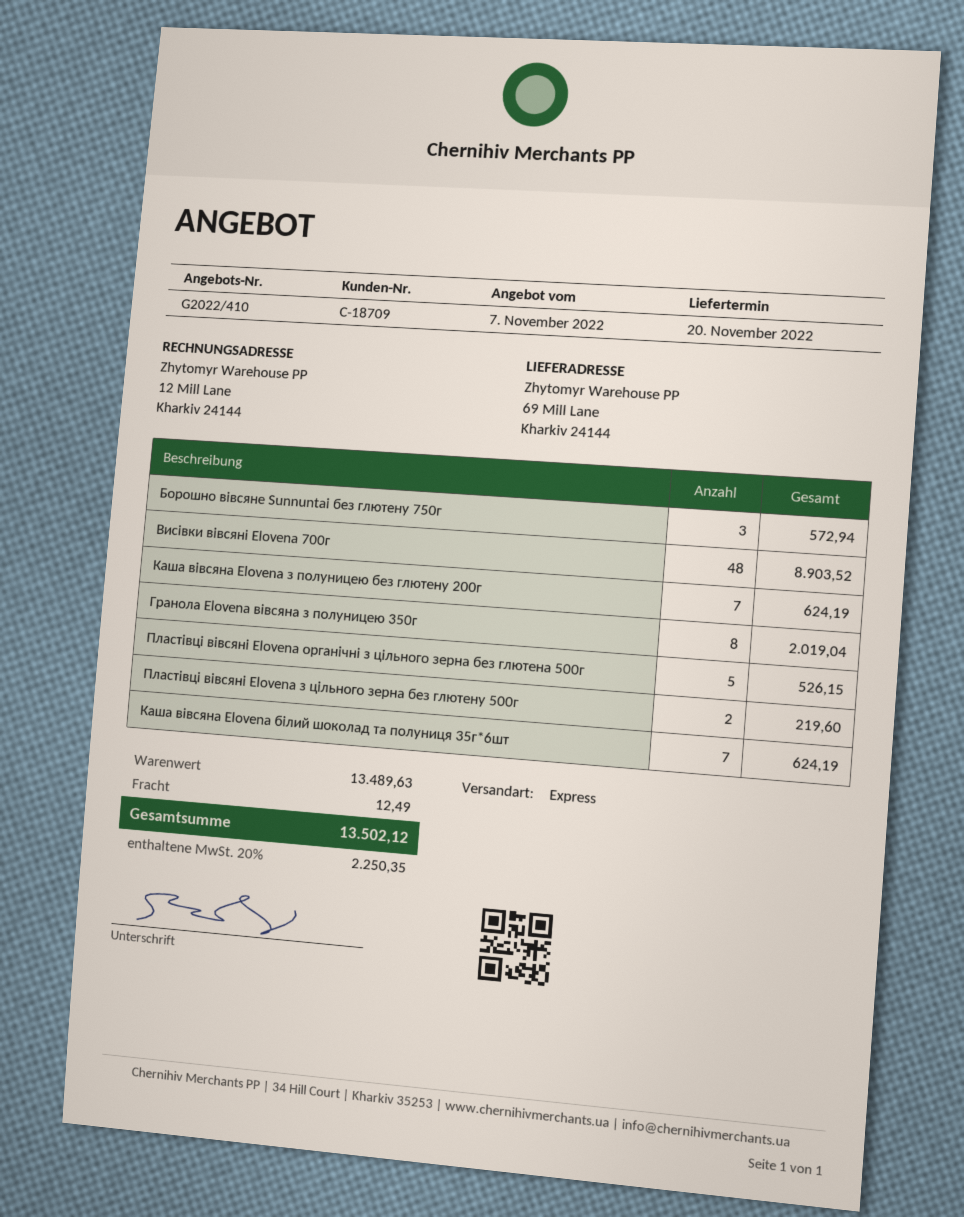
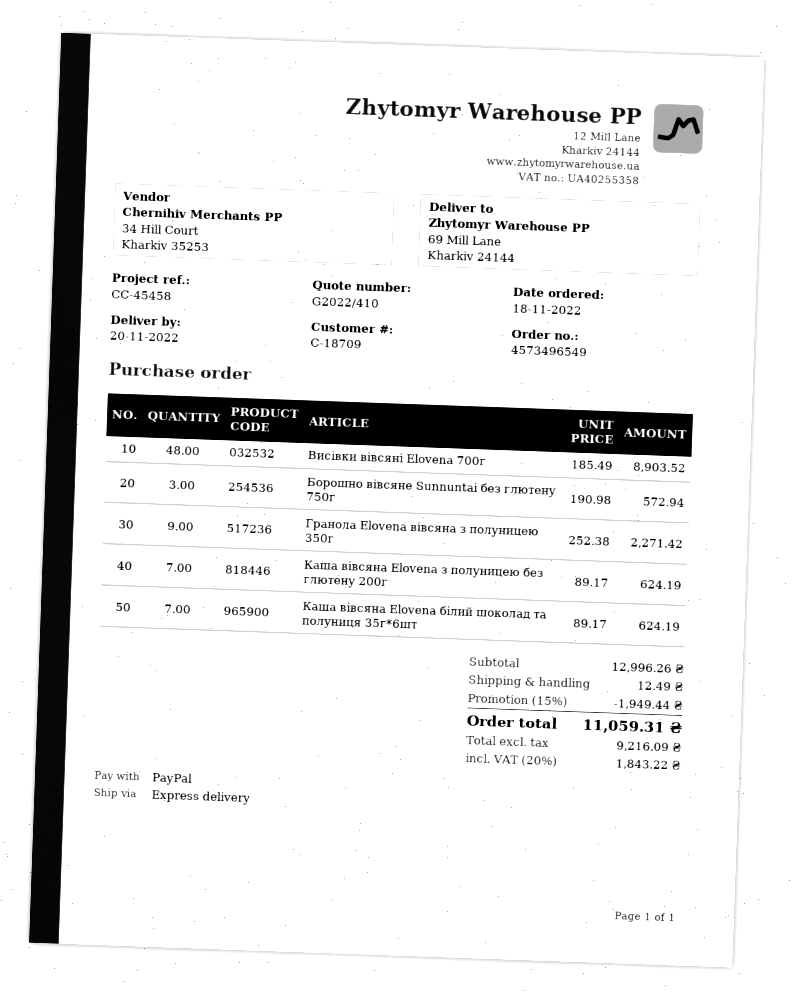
Гранола Elovena вівсяна з полуницею 350г: 8 for 2019.04 -> 9 for 2271.42
Пластівці вівсяні Elovena органічні з цільного зерна без глютена 500г: 5 for 526.15 -> none
Пластівці вівсяні Elovena з цільного зерна без глютену 500г: 2 for 219.60 -> none
subtotal: 13489.63 -> 12996.26
discount: none -> 15% = 1949.44
tax: 20% = 2250.35 -> 20% = 1843.22
total: 13502.12 -> 11059.31

